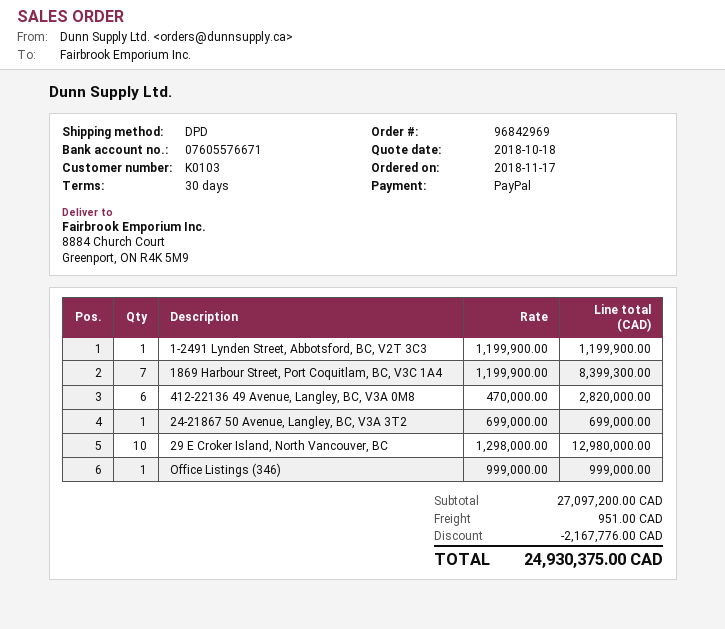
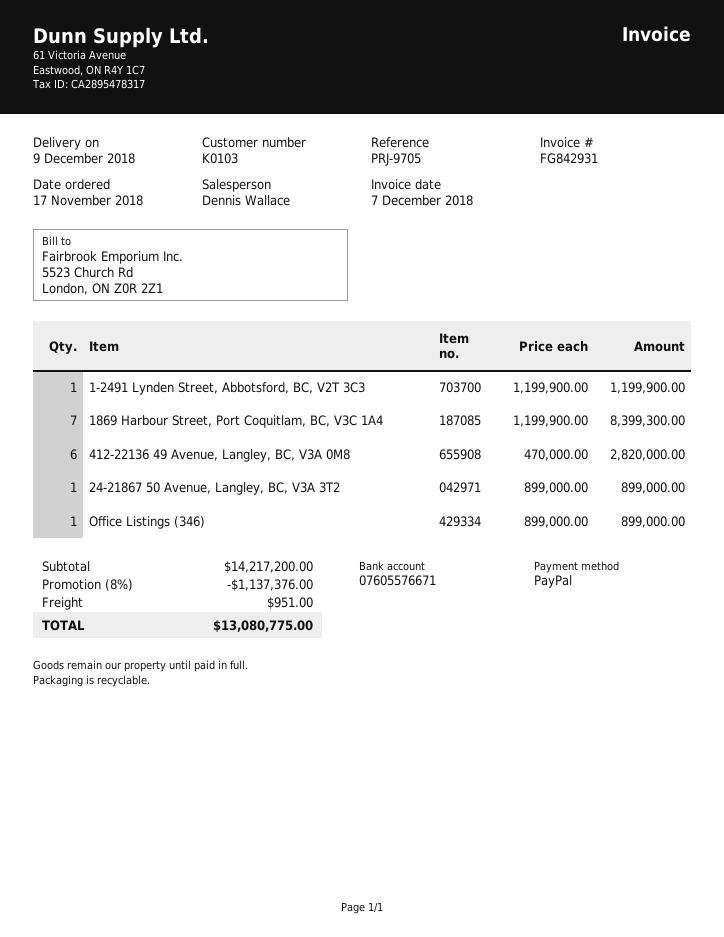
24-21867 50 Avenue, Langley, BC, V3A 3T2: 1 x 699000.00 = 699000.00 -> 1 x 899000.00 = 899000.00
29 E Croker Island, North Vancouver, BC: 10 x 1298000.00 = 12980000.00 -> none
Office Listings (346): 1 x 999000.00 = 999000.00 -> 1 x 899000.00 = 899000.00
subtotal: 27097200.00 -> 14217200.00
discount: 2167776.00 -> 1137376.00
total: 24930375.00 -> 13080775.00

